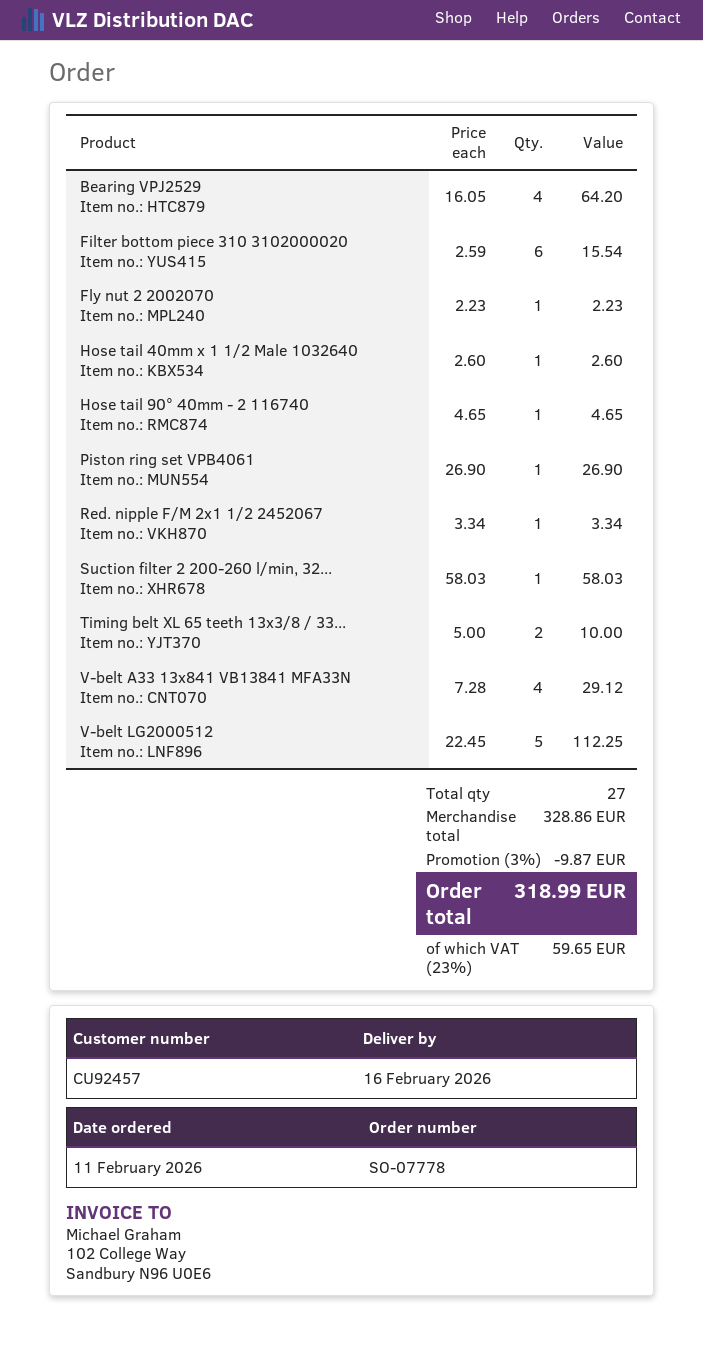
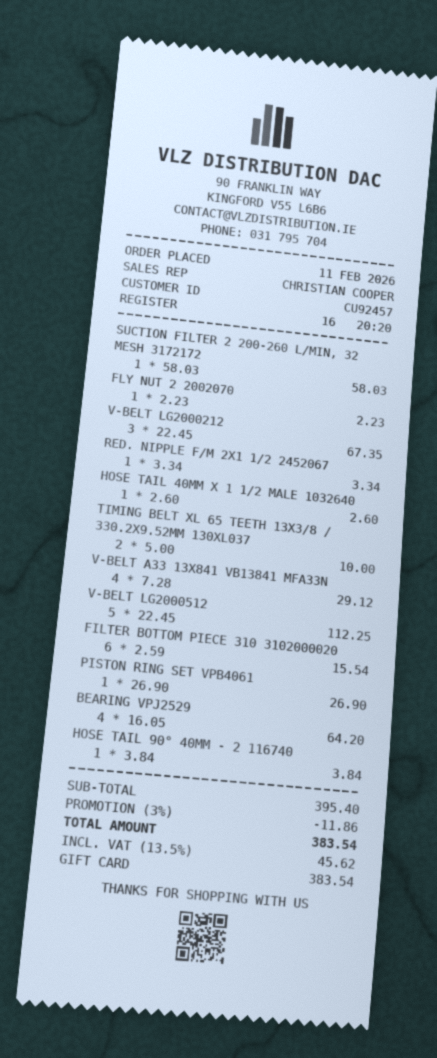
Hose tail 90° 40mm - 2 116740: 1 x 4.65 = 4.65 -> 1 x 3.84 = 3.84
V-BELT LG2000212: none -> 3 x 22.45 = 67.35
subtotal: 328.86 -> 395.40
discount: 3% = 9.87 -> 3% = 11.86
tax: 23% = 59.65 -> 13.5% = 45.62
total: 318.99 -> 383.54

